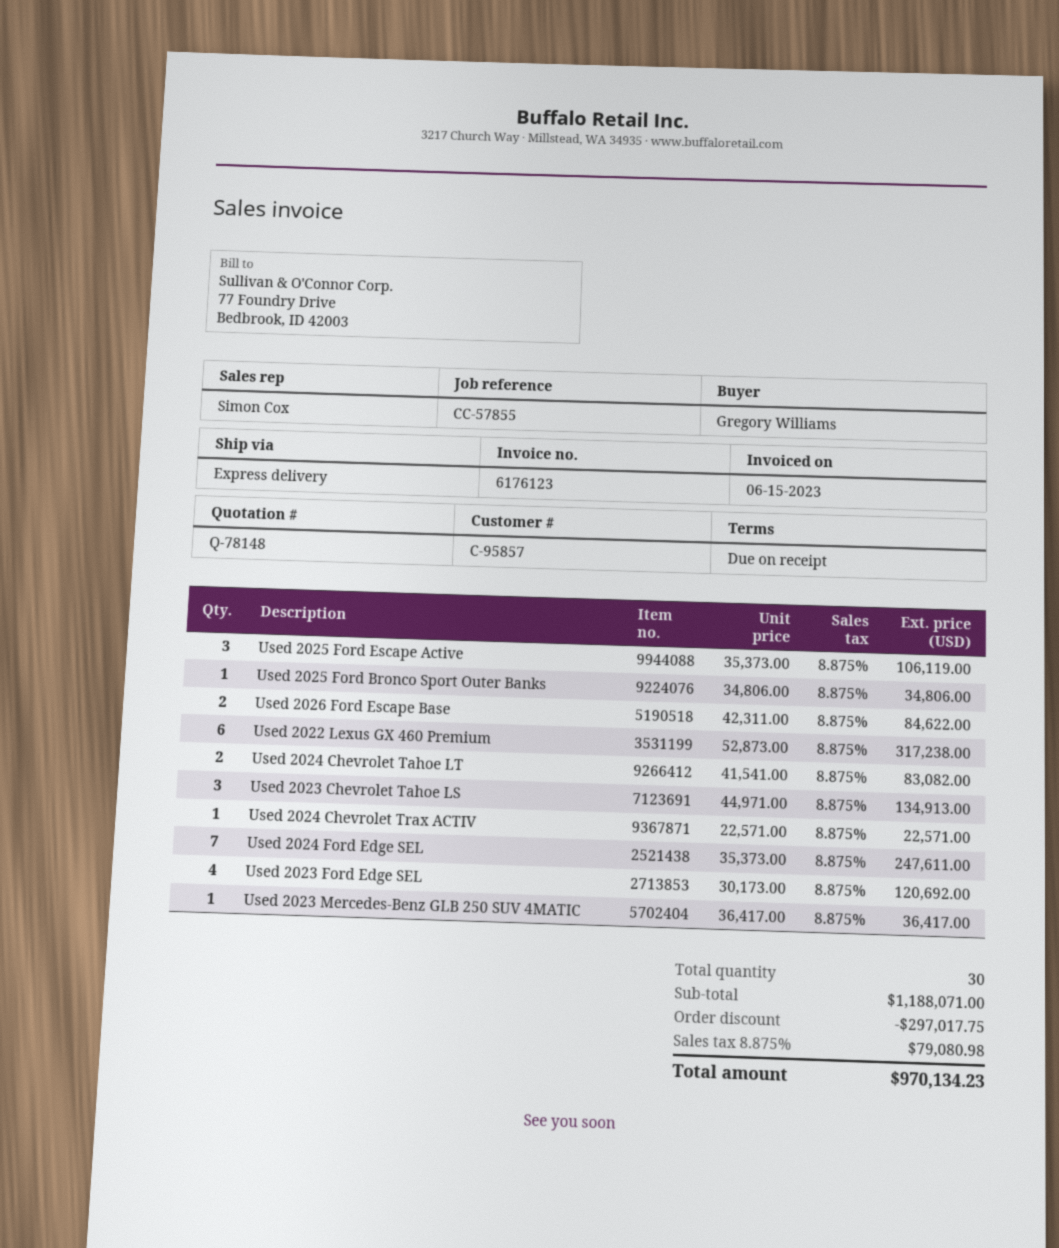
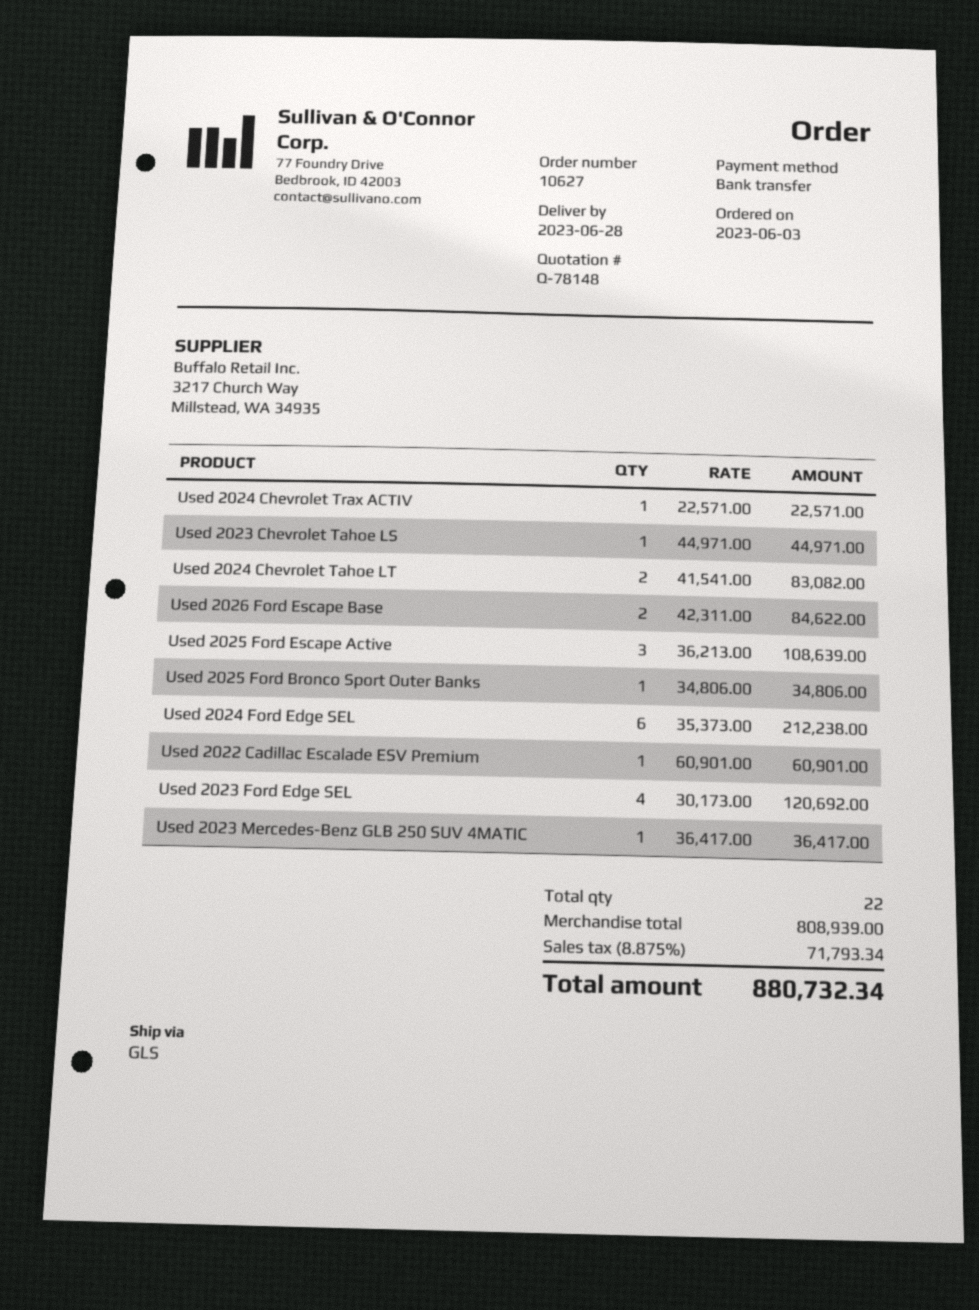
shipping method: express -> GLS
Used 2025 Ford Escape Active: 3 x 35373.00 = 106119.00 -> 3 x 36213.00 = 108639.00
Used 2022 Lexus GX 460 Premium: 6 x 52873.00 = 317238.00 -> none
Used 2023 Chevrolet Tahoe LS: 3 x 44971.00 = 134913.00 -> 1 x 44971.00 = 44971.00
Used 2024 Ford Edge SEL: 7 x 35373.00 = 247611.00 -> 6 x 35373.00 = 212238.00
Used 2022 Cadillac Escalade ESV Premium: none -> 1 x 60901.00 = 60901.00
total quantity: 30 -> 22
subtotal: 1188071.00 -> 808939.00
discount: 297017.75 -> none
tax: 8.875% = 79080.98 -> 8.875% = 71793.34
total: 970134.23 -> 880732.34

